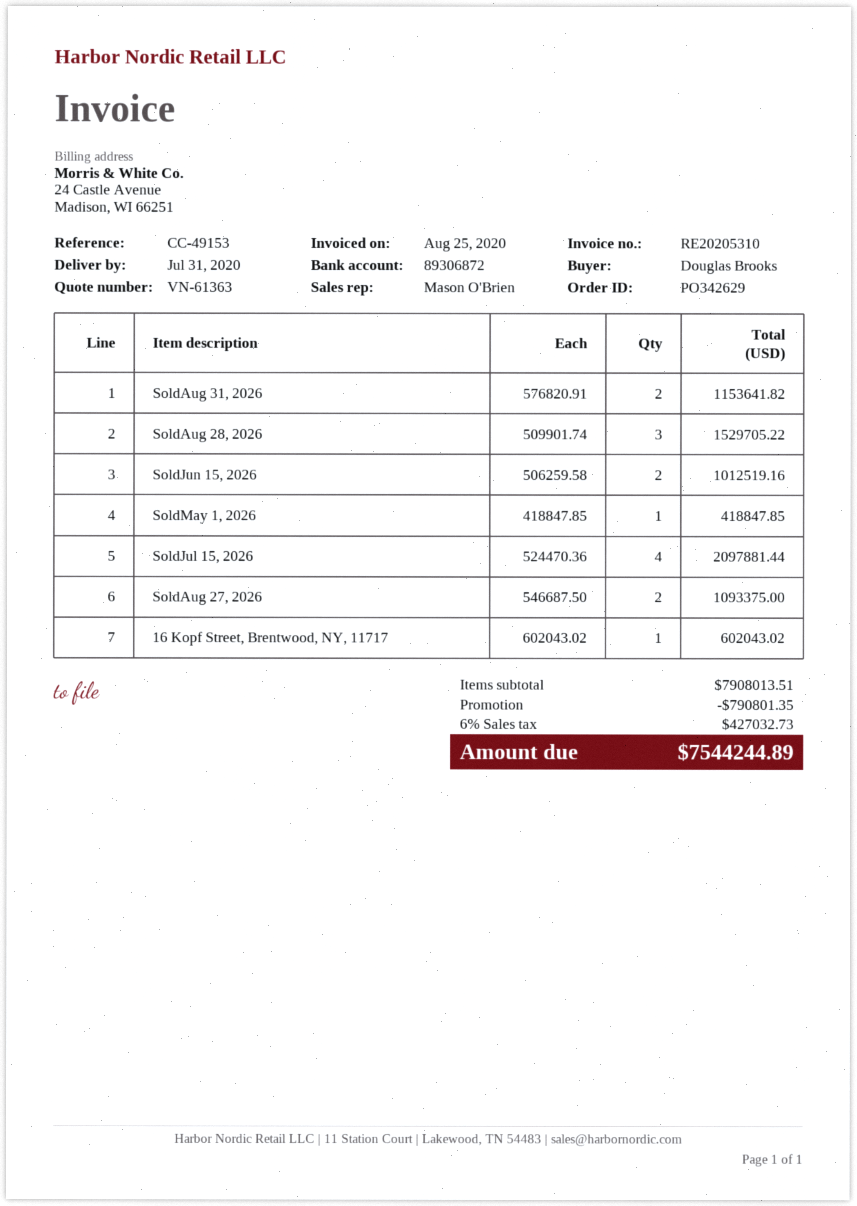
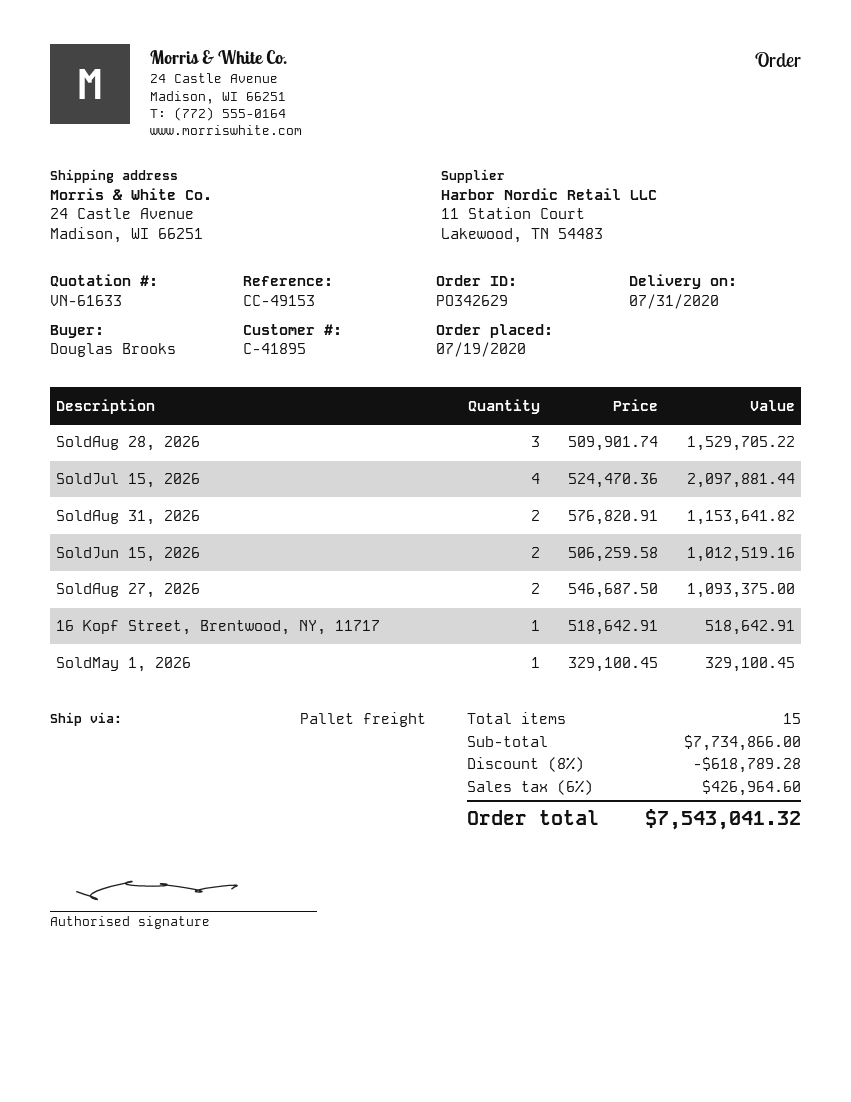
quote number: VN-61363 -> VN-61633
SoldMay 1, 2026: 1 x 418847.85 = 418847.85 -> 1 x 329100.45 = 329100.45
16 Kopf Street, Brentwood, NY, 11717: 1 x 602043.02 = 602043.02 -> 1 x 518642.91 = 518642.91
subtotal: 7908013.51 -> 7734866.00
discount: 790801.35 -> 618789.28
tax: 6% = 427032.73 -> 6% = 426964.60
total: 7544244.89 -> 7543041.32

